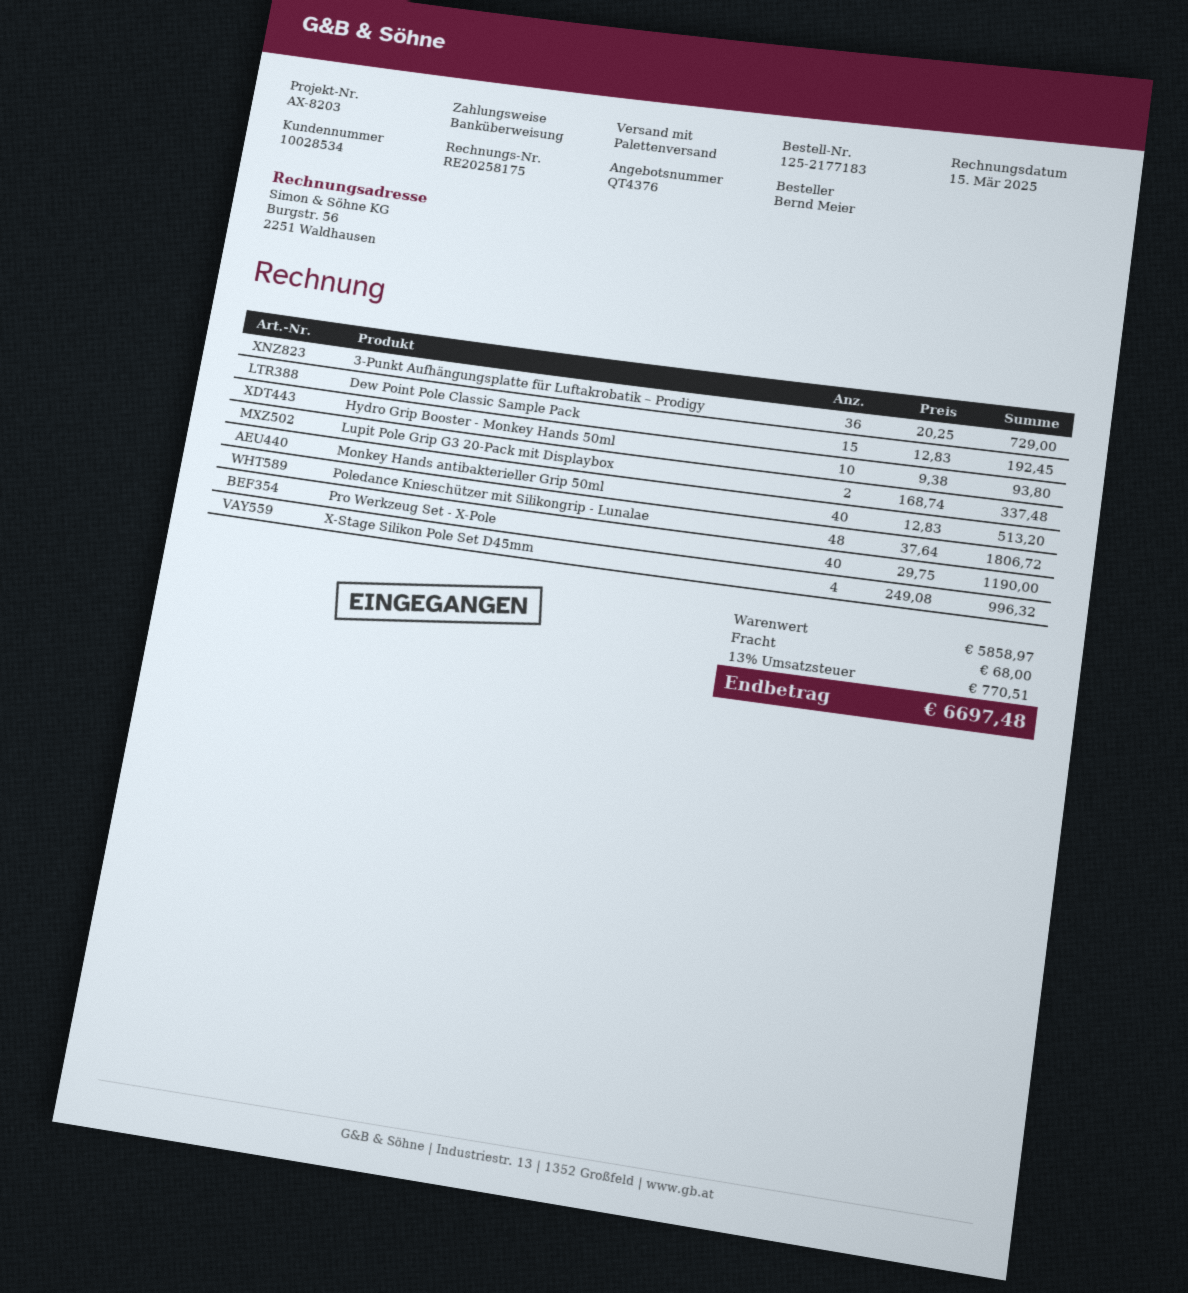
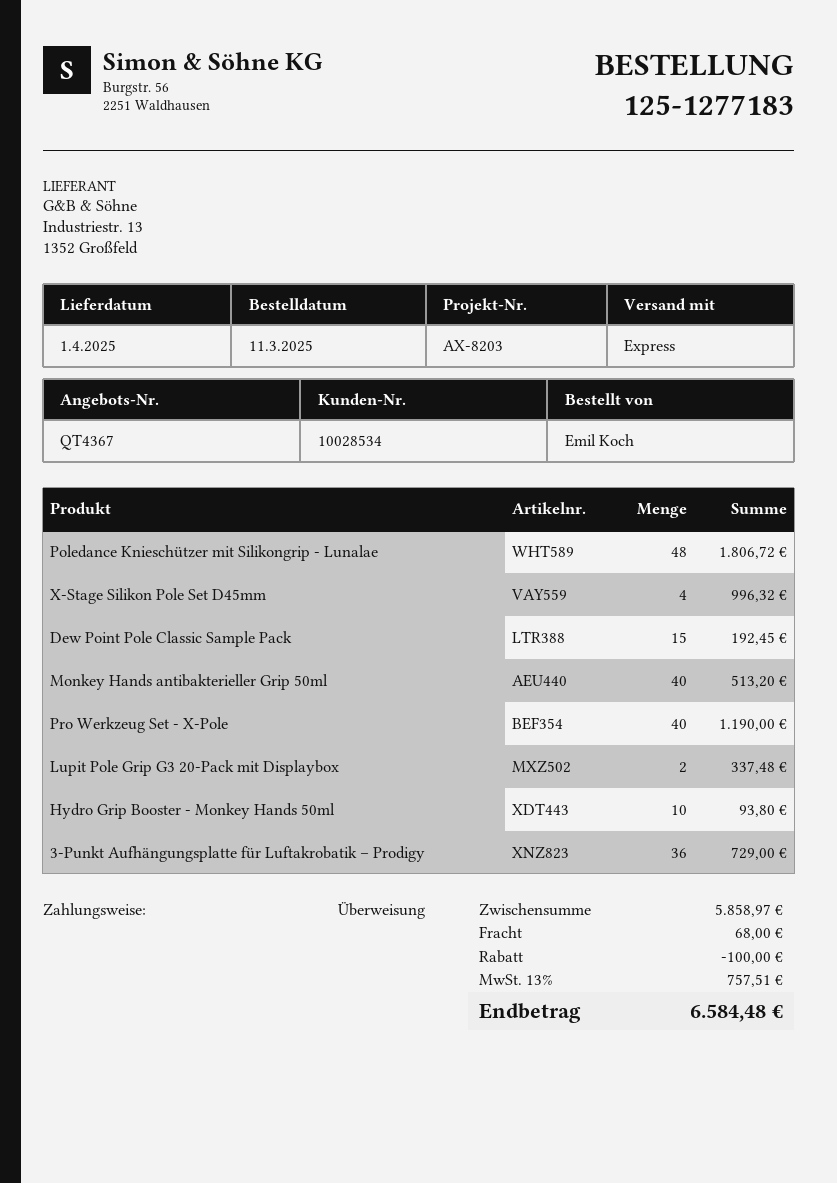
quote number: QT4376 -> QT4367
order number: 125-2177183 -> 125-1277183
ordered by: Bernd Meier -> Emil Koch
shipping method: pallet freight -> express
discount: none -> 100.00
tax: 13% = 770.51 -> 13% = 757.51
total: 6697.48 -> 6584.48

